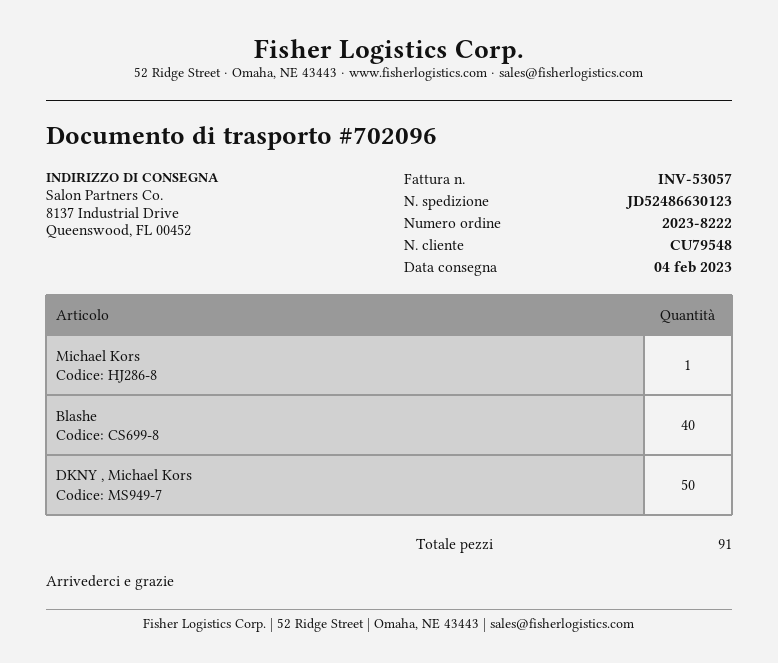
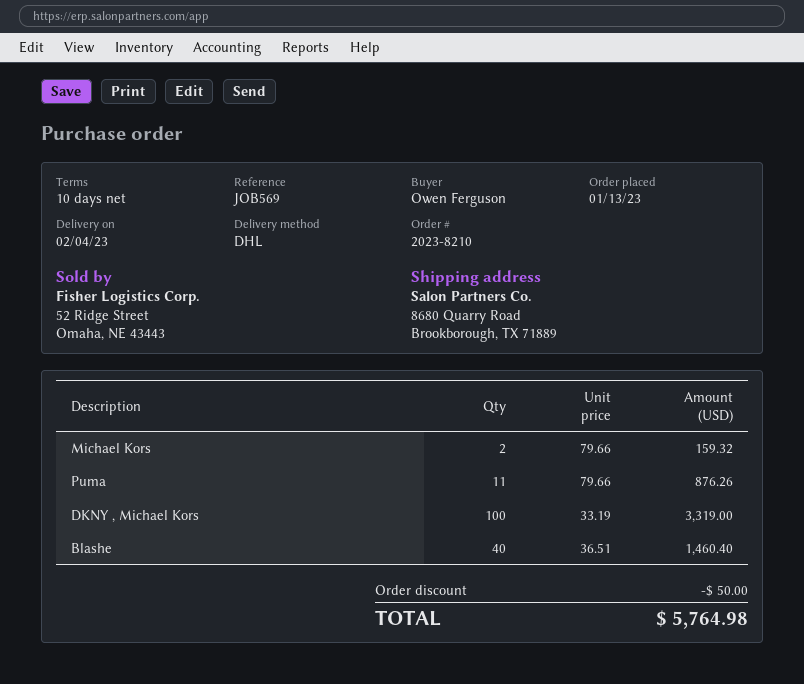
order number: 2023-8222 -> 2023-8210
ship to: 8137 Industrial Drive, Queenswood, FL 00452 -> 8680 Quarry Road, Brookborough, TX 71889
Michael Kors: 1 -> 2
DKNY , Michael Kors: 50 -> 100
Puma: none -> 11

